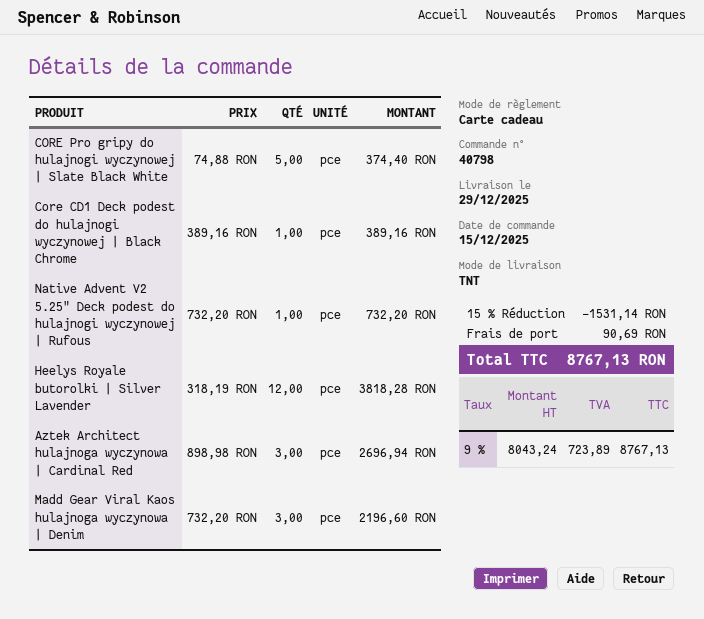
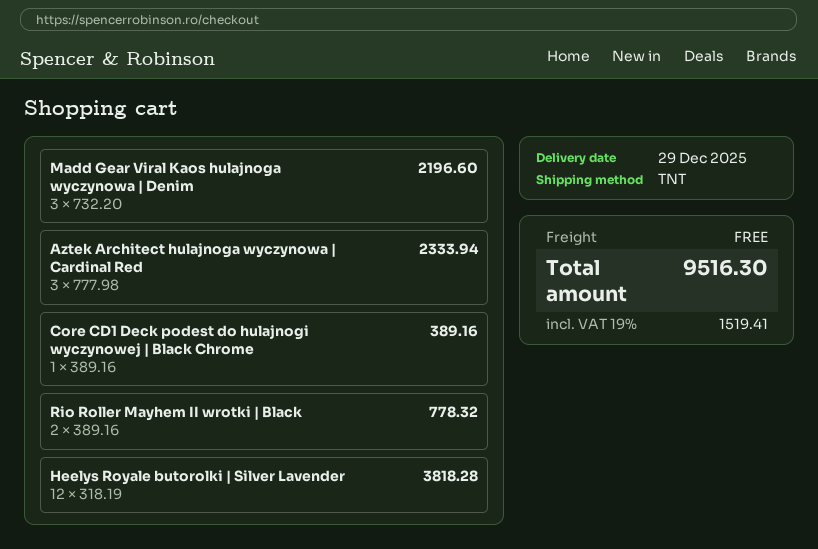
CORE Pro gripy do hulajnogi wyczynowej | Slate Black White: 5 x 74.88 = 374.40 -> none
Native Advent V2 5.25" Deck podest do hulajnogi wyczynowej | Rufous: 1 x 732.20 = 732.20 -> none
Aztek Architect hulajnoga wyczynowa | Cardinal Red: 3 x 898.98 = 2696.94 -> 3 x 777.98 = 2333.94
Rio Roller Mayhem II wrotki | Black: none -> 2 x 389.16 = 778.32
discount: 15% = 1531.14 -> none
shipping: 90.69 -> 0.00
tax: 9% = 723.89 -> 19% = 1519.41
total: 8767.13 -> 9516.30

